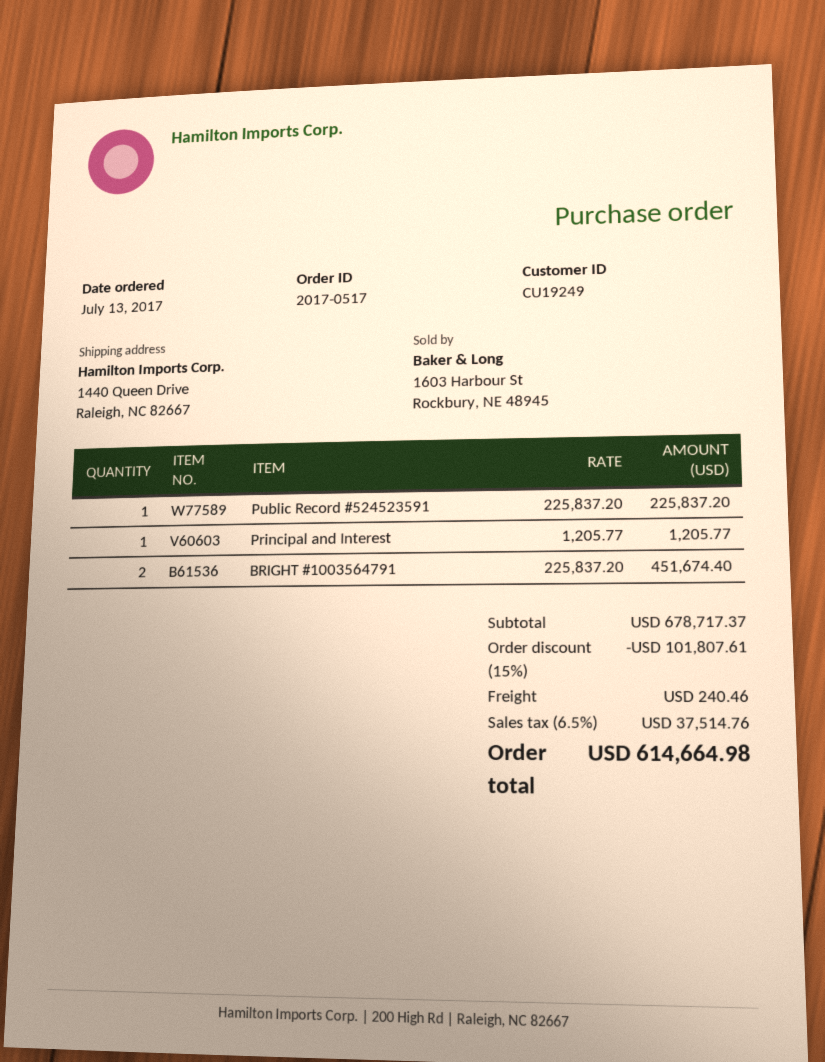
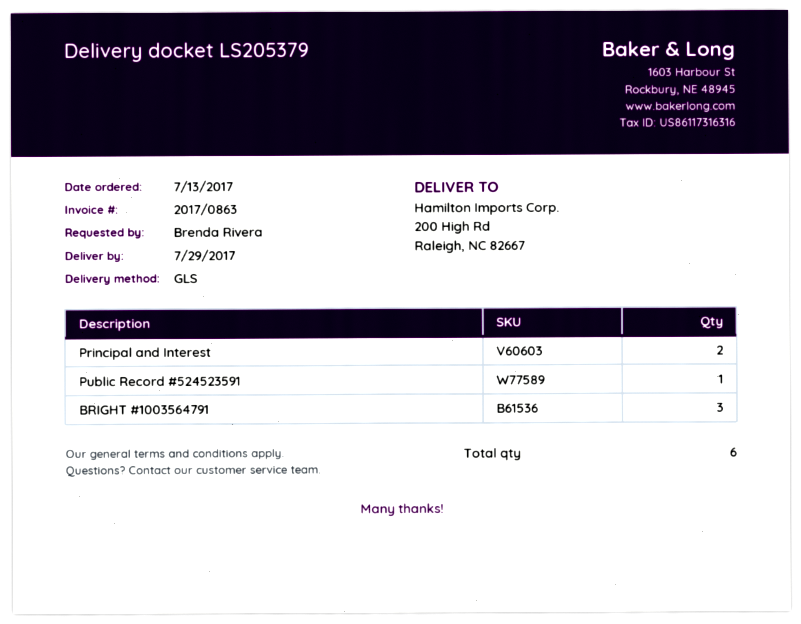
ship to: 1440 Queen Drive, Raleigh, NC 82667 -> 200 High Rd, Raleigh, NC 82667
Principal and Interest: 1 -> 2
BRIGHT #1003564791: 2 -> 3

